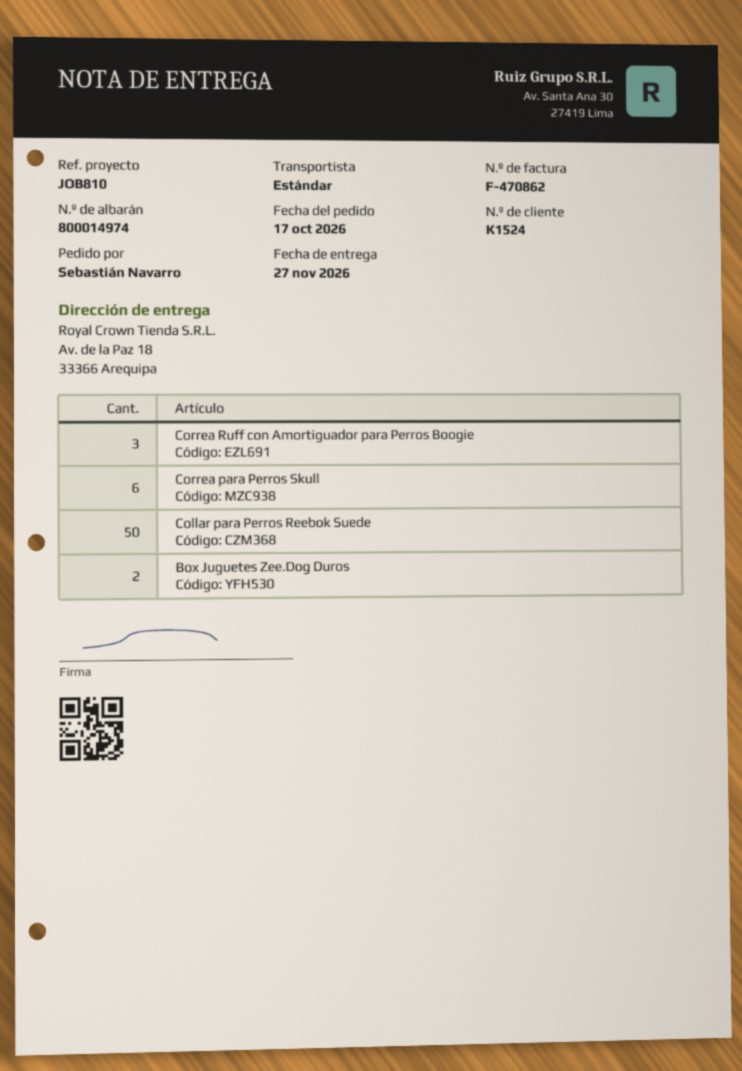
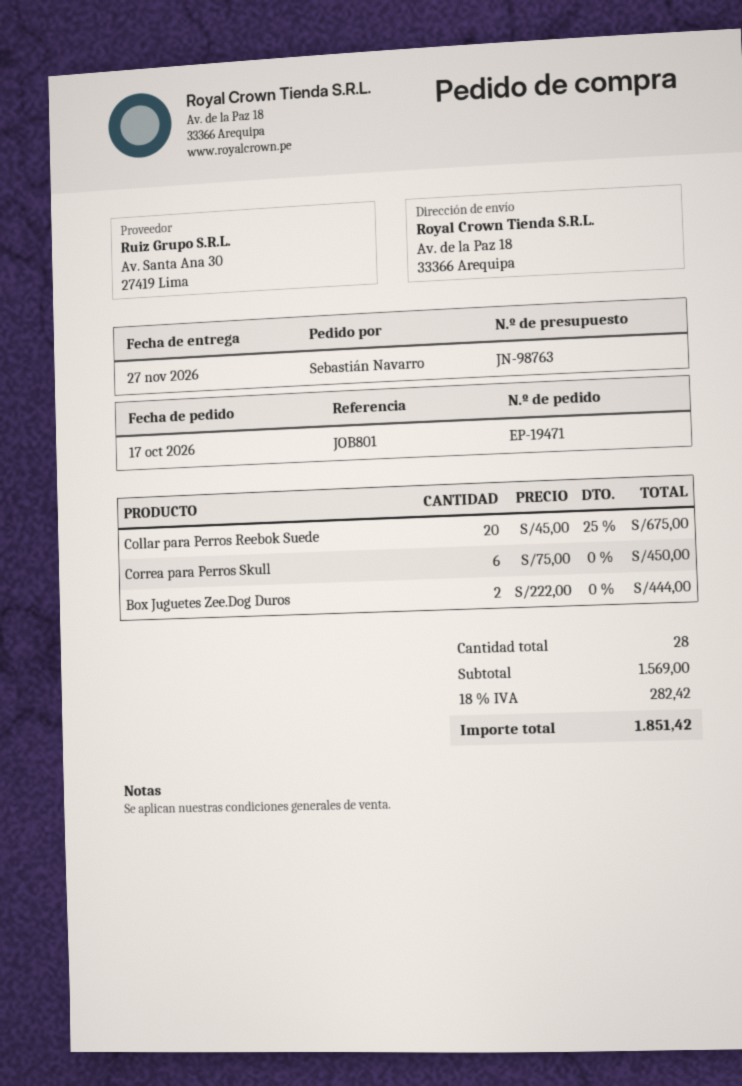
reference: JOB810 -> JOB801
Correa Ruff con Amortiguador para Perros Boogie: 3 -> none
Collar para Perros Reebok Suede: 50 -> 20

